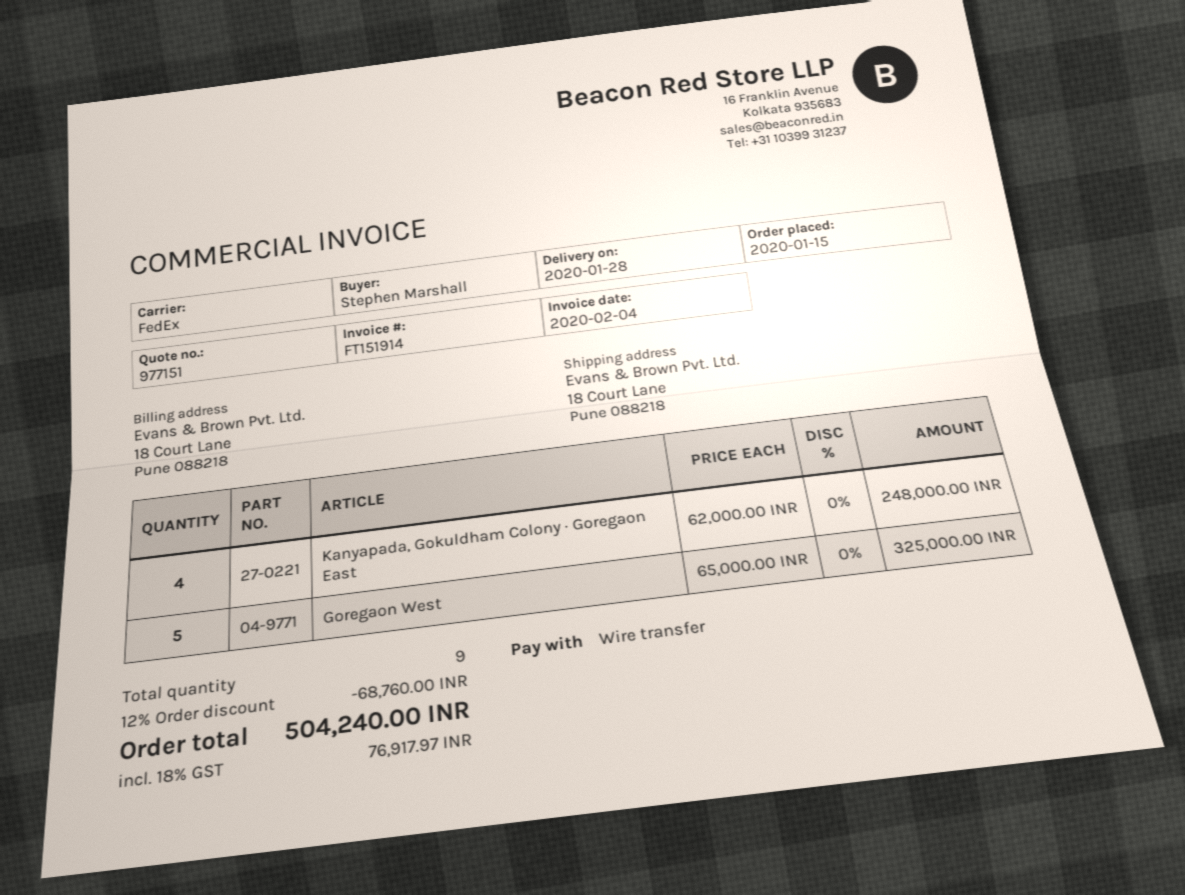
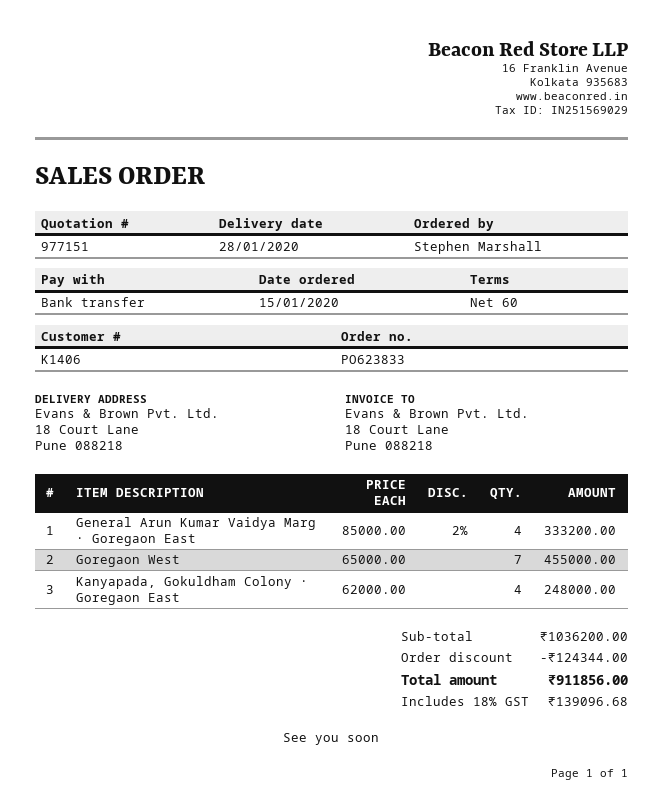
Goregaon West: 5 x 65000.00 = 325000.00 -> 7 x 65000.00 = 455000.00
General Arun Kumar Vaidya Marg · Goregaon East: none -> 4 x 85000.00 - 2% = 333200.00
discount: 68760.00 -> 124344.00
tax: 18% = 76917.97 -> 18% = 139096.68
total: 504240.00 -> 911856.00

